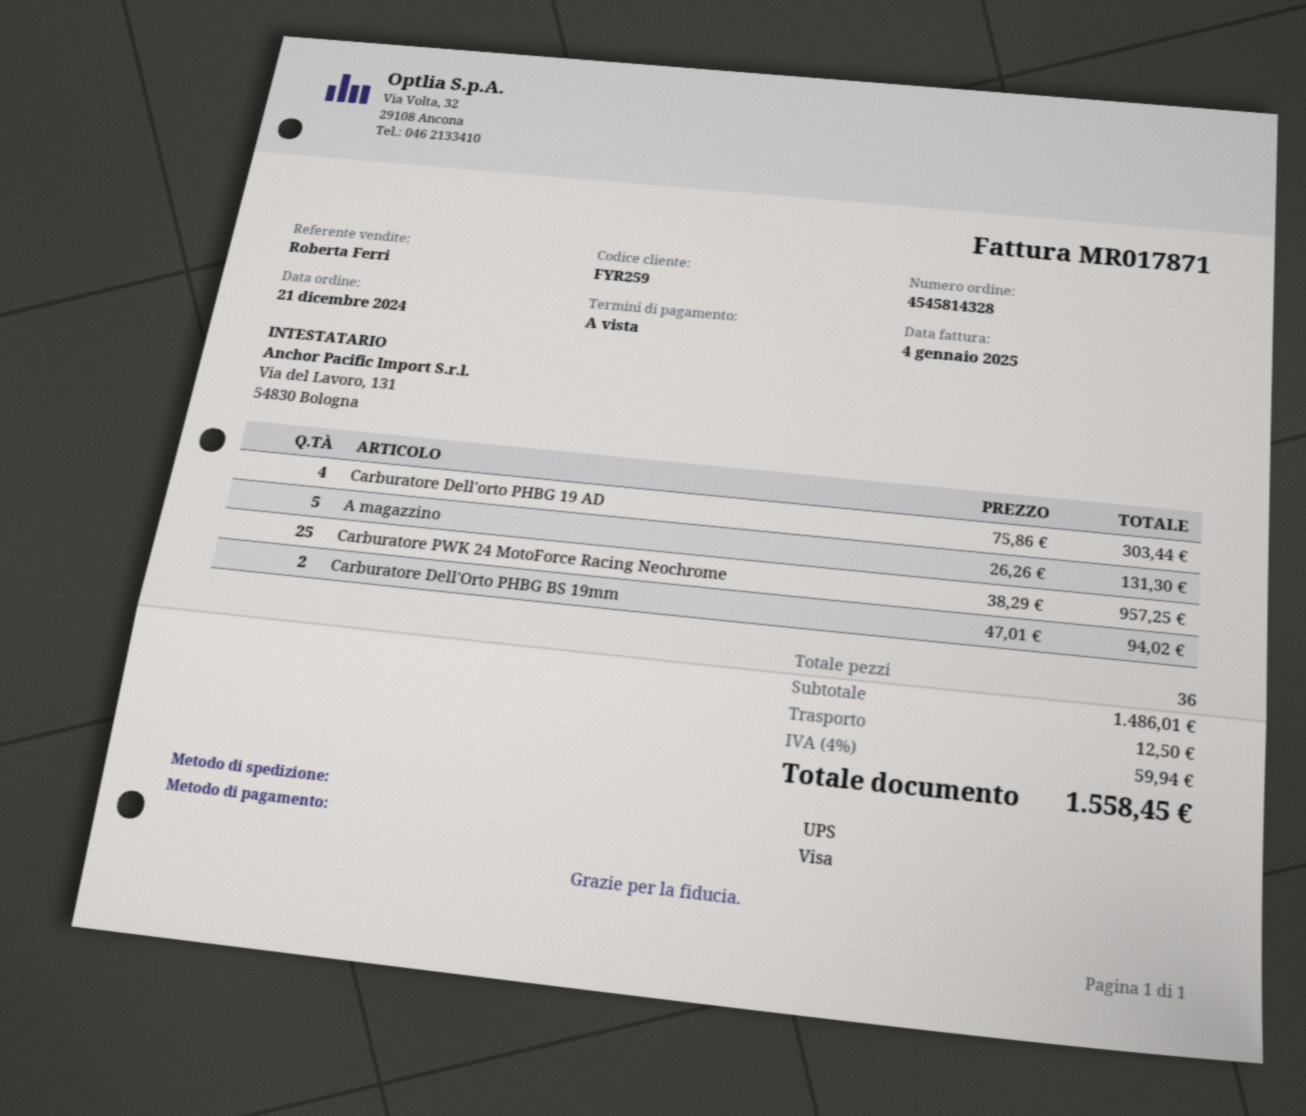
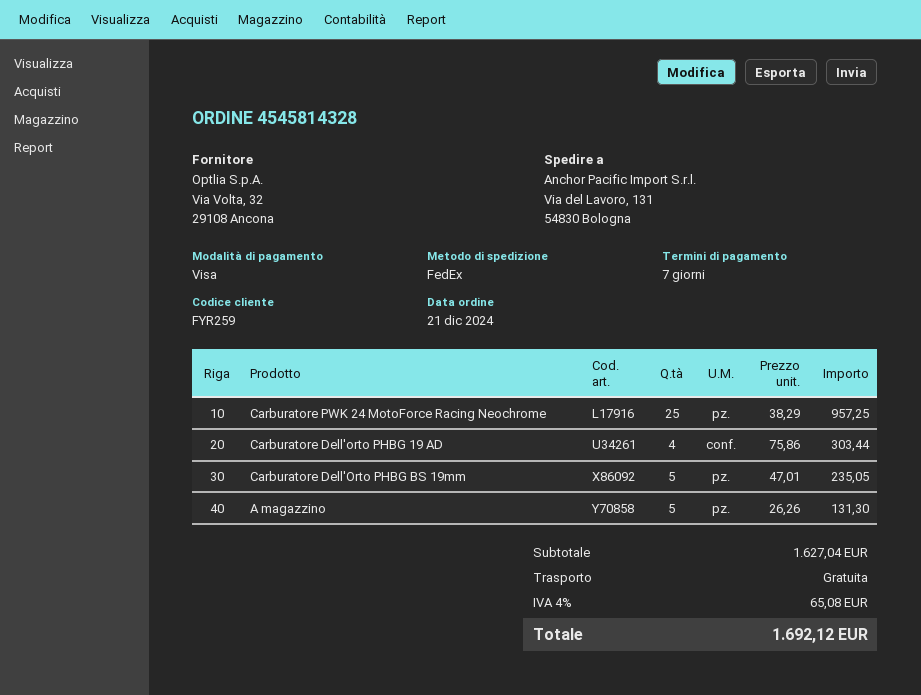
payment terms: on receipt -> 7 days
shipping method: UPS -> FedEx
Carburatore Dell'Orto PHBG BS 19mm: 2 x 47.01 = 94.02 -> 5 x 47.01 = 235.05
subtotal: 1486.01 -> 1627.04
shipping: 12.50 -> 0.00
tax: 4% = 59.94 -> 4% = 65.08
total: 1558.45 -> 1692.12

